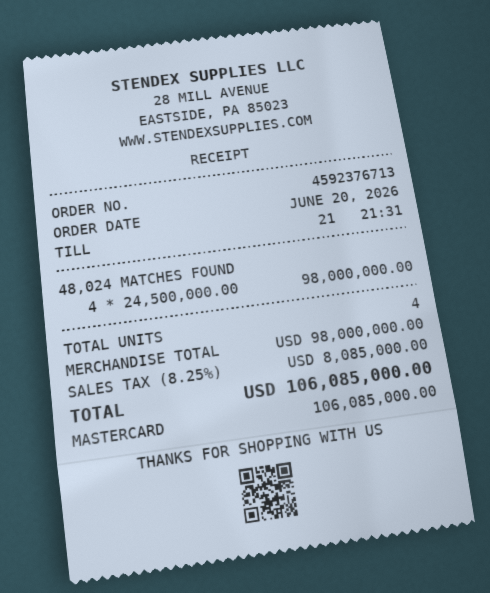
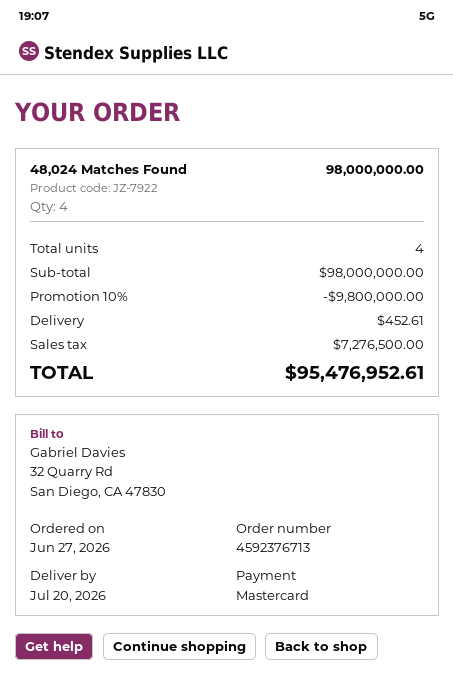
order date: 2026-06-20 -> 2026-06-27
discount: none -> 10% = 9800000.00
shipping: none -> 452.61
tax: 8085000.00 -> 7276500.00
total: 106085000.00 -> 95476952.61

